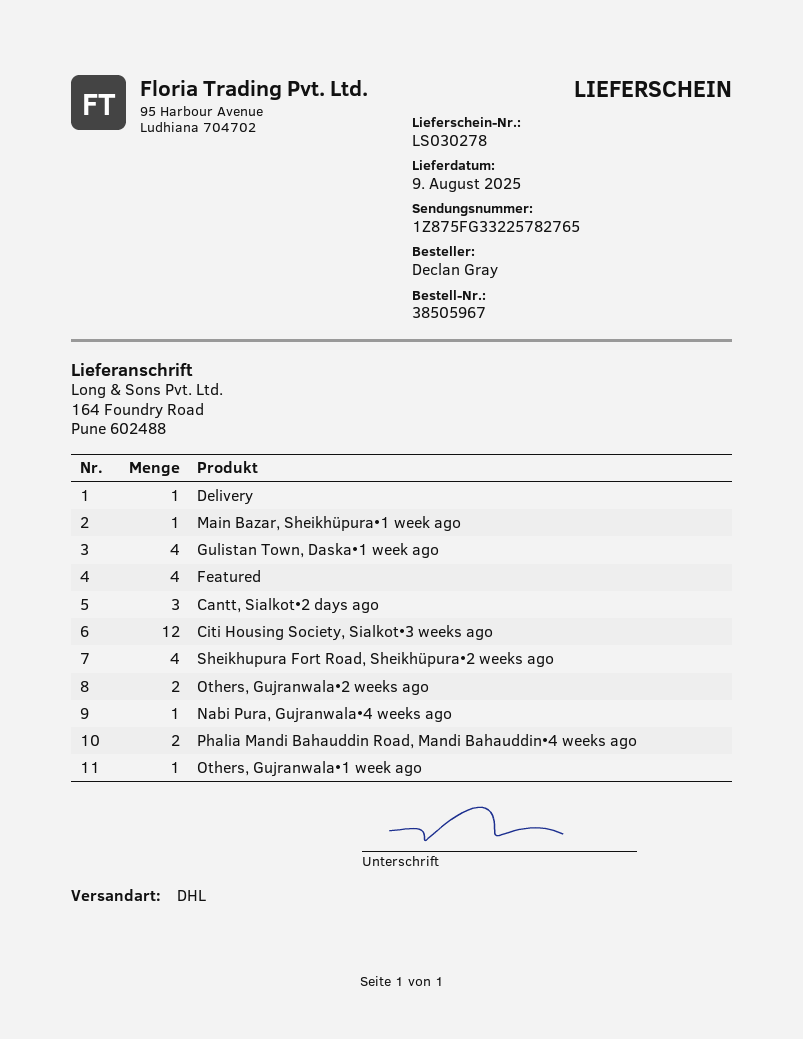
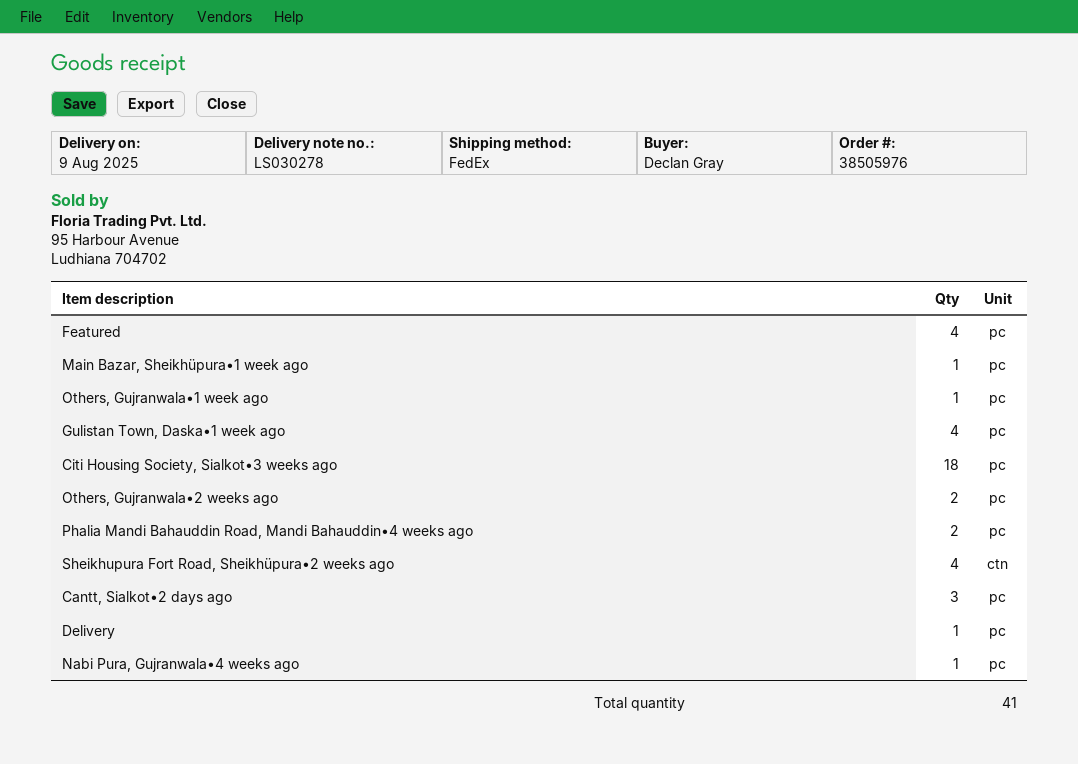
order number: 38505967 -> 38505976
shipping method: DHL -> FedEx
Citi Housing Society, Sialkot•3 weeks ago: 12 -> 18

